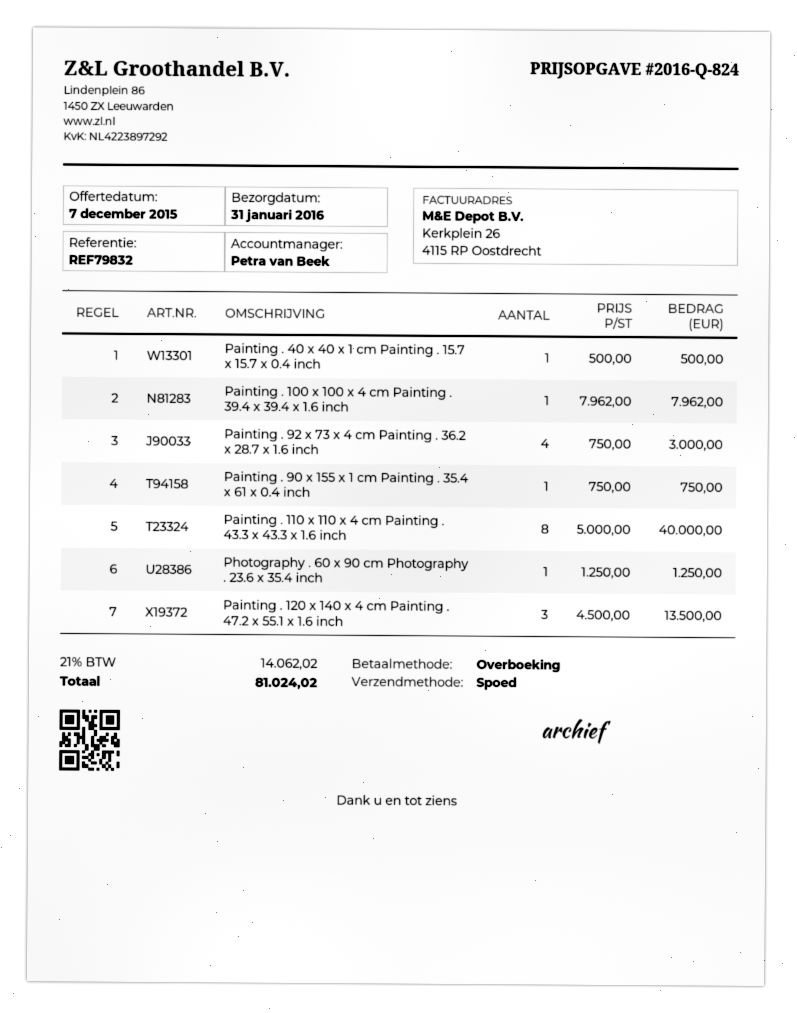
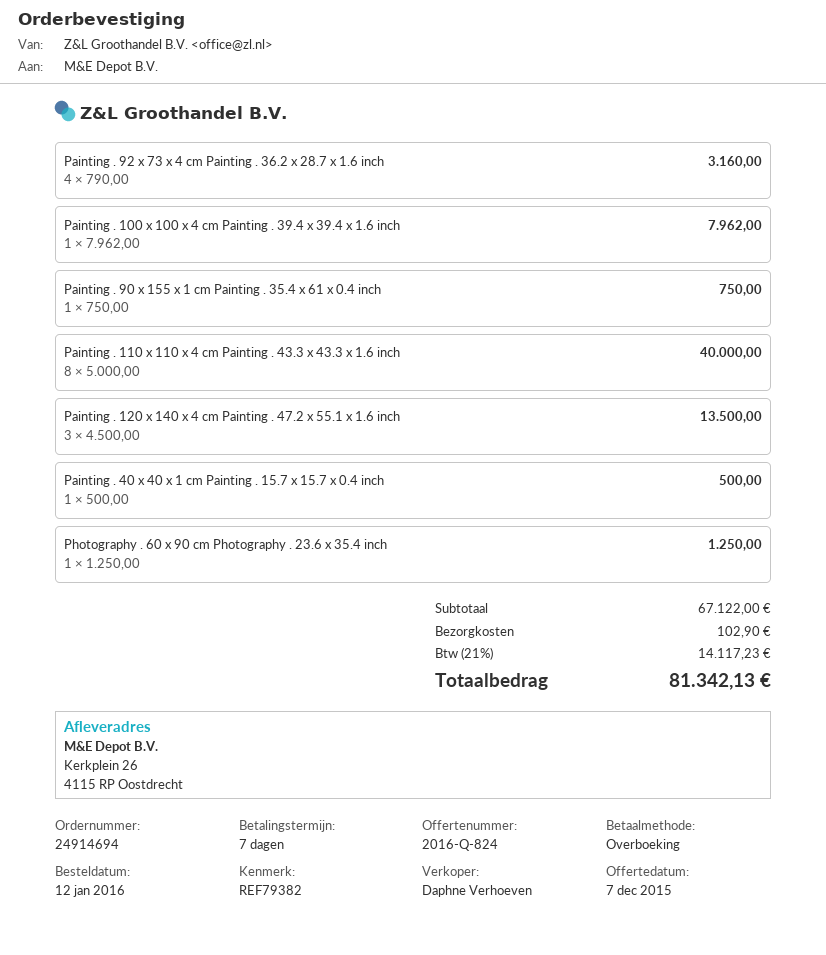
reference: REF79832 -> REF79382
sales rep: Petra van Beek -> Daphne Verhoeven
Painting . 92 x 73 x 4 cm Painting . 36.2 x 28.7 x 1.6 inch: 4 x 750.00 = 3000.00 -> 4 x 790.00 = 3160.00
shipping: none -> 102.90
tax: 21% = 14062.02 -> 21% = 14117.23
total: 81024.02 -> 81342.13

